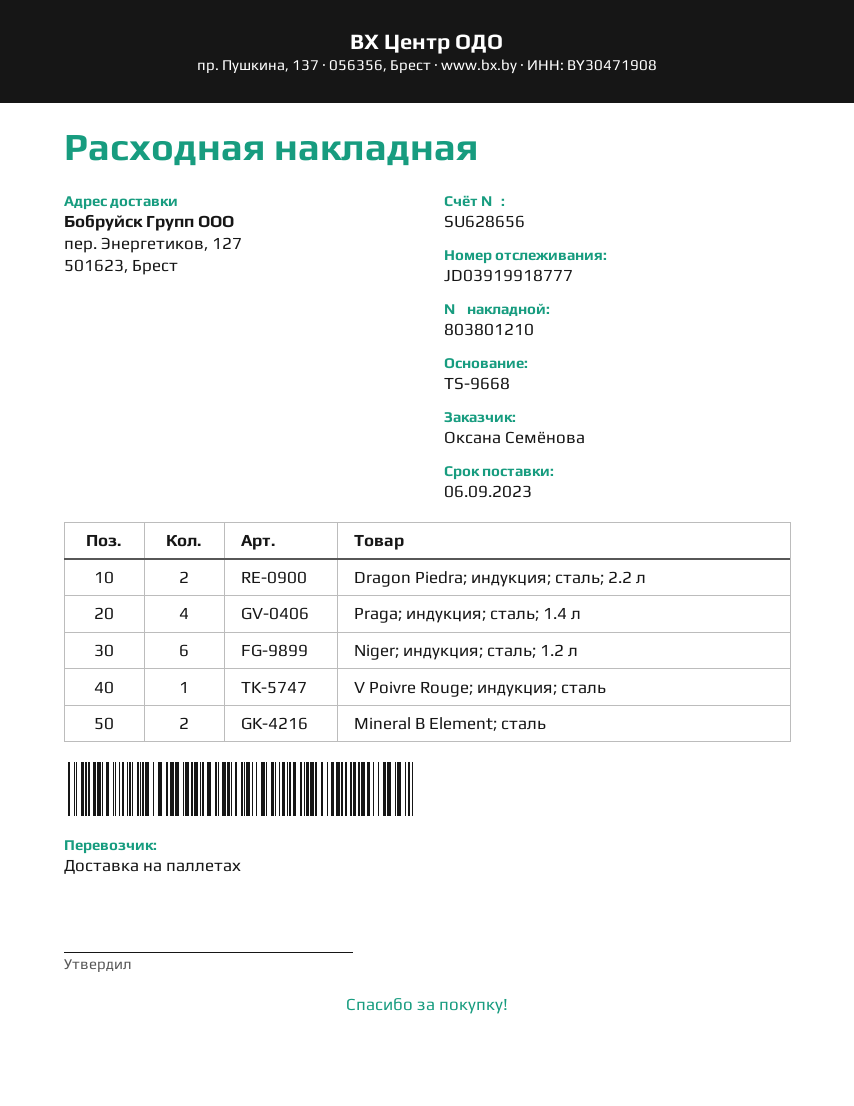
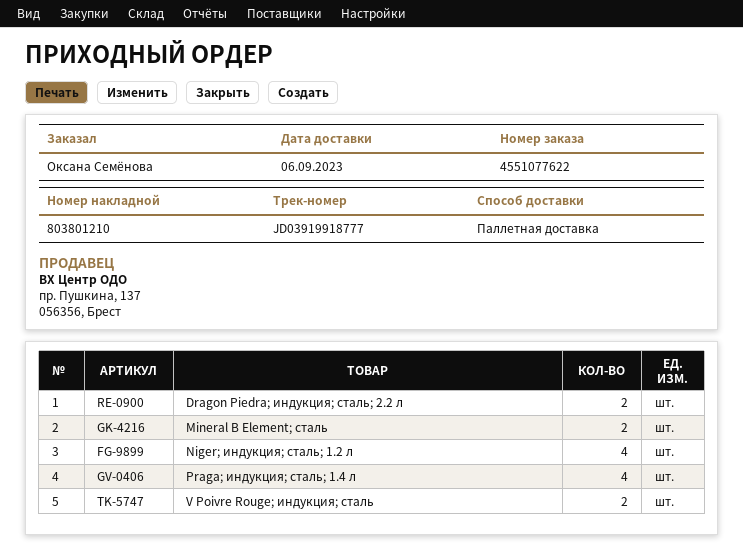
Niger; индукция; сталь; 1.2 л: 6 -> 4
V Poivre Rouge; индукция; сталь: 1 -> 2

